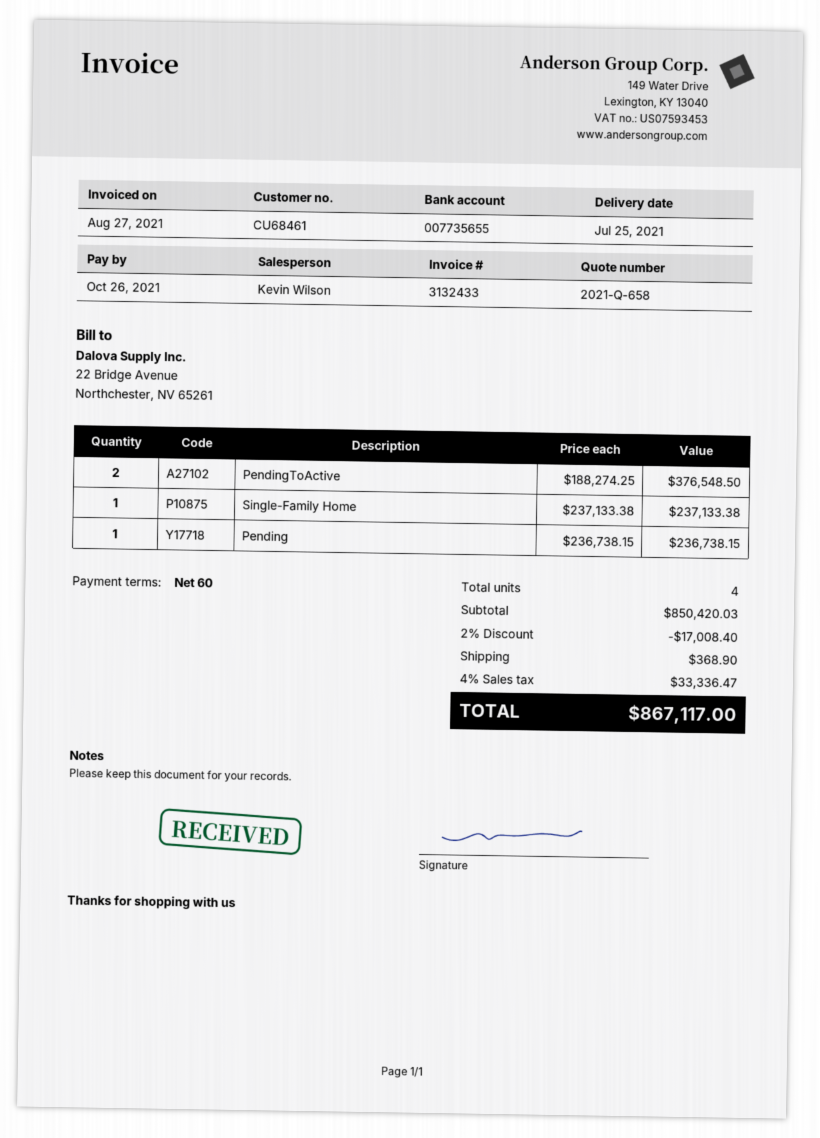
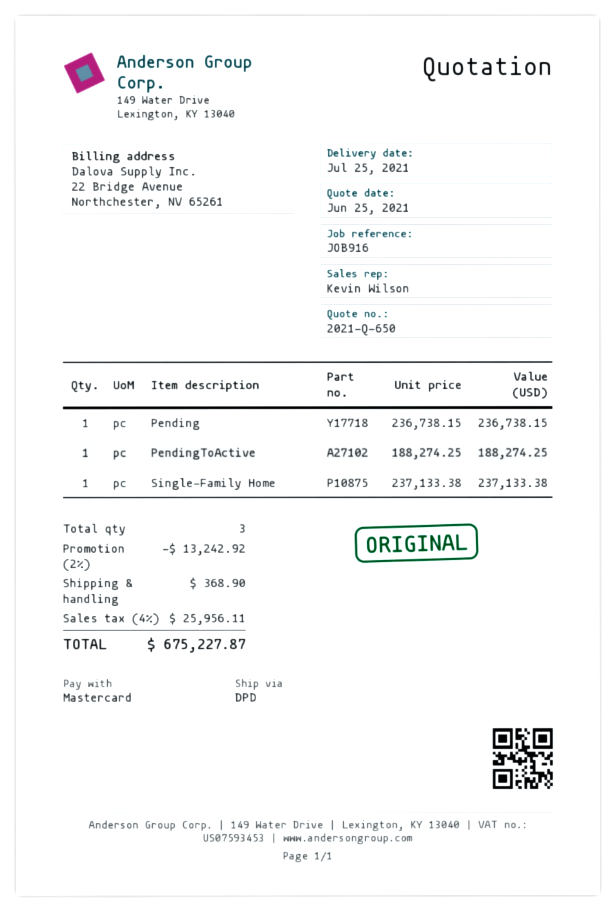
quote number: 2021-Q-658 -> 2021-Q-650
PendingToActive: 2 x 188274.25 = 376548.50 -> 1 x 188274.25 = 188274.25
total quantity: 4 -> 3
discount: 2% = 17008.40 -> 2% = 13242.92
tax: 4% = 33336.47 -> 4% = 25956.11
total: 867117.00 -> 675227.87

